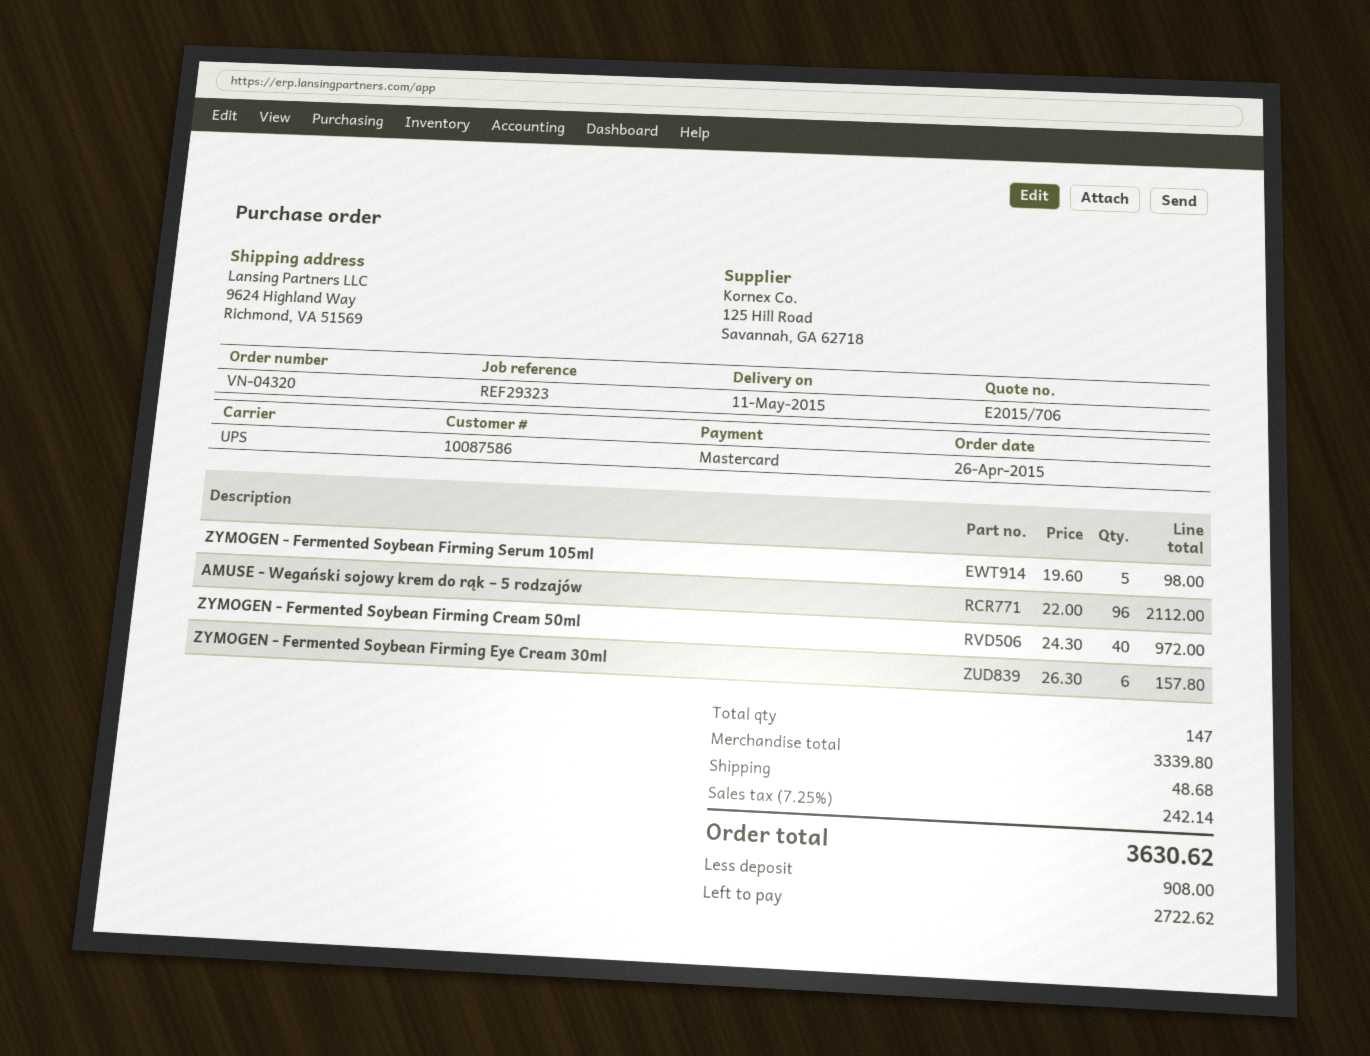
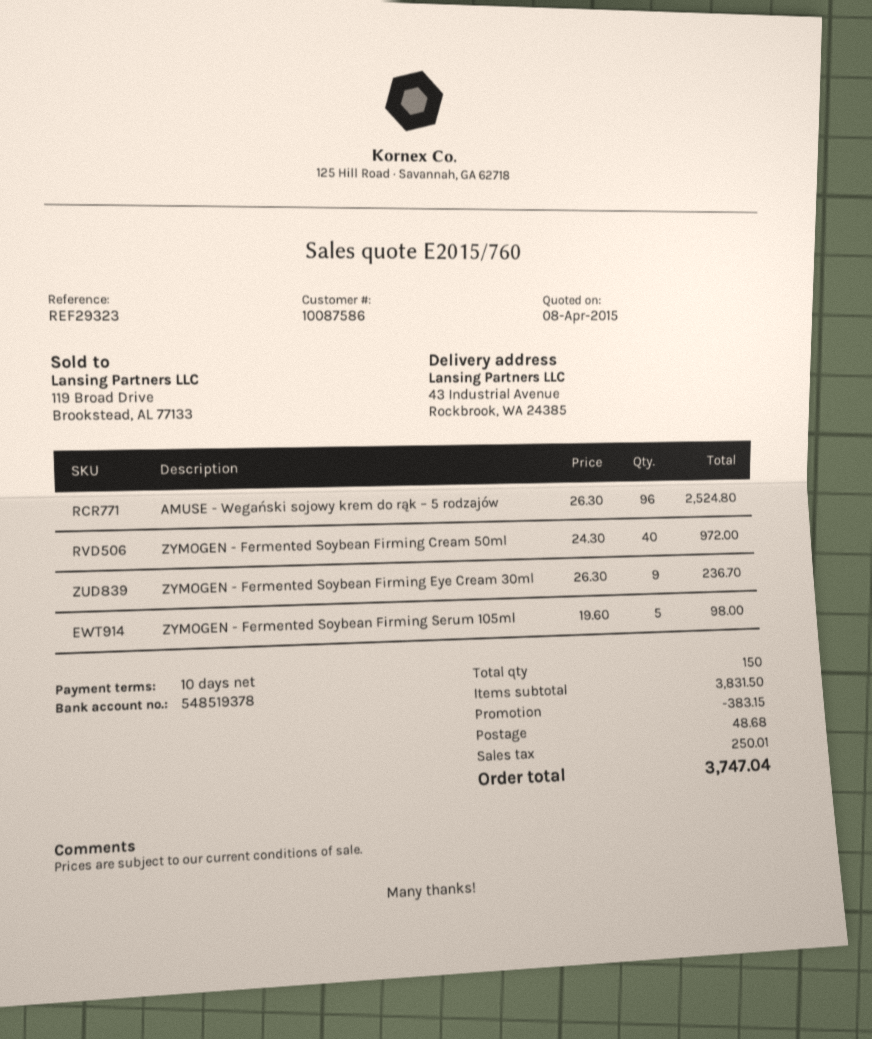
quote number: E2015/706 -> E2015/760
ship to: 9624 Highland Way, Richmond, VA 51569 -> 43 Industrial Avenue, Rockbrook, WA 24385
AMUSE - Wegański sojowy krem do rąk – 5 rodzajów: 96 x 22.00 = 2112.00 -> 96 x 26.30 = 2524.80
ZYMOGEN - Fermented Soybean Firming Eye Cream 30ml: 6 x 26.30 = 157.80 -> 9 x 26.30 = 236.70
total quantity: 147 -> 150
subtotal: 3339.80 -> 3831.50
discount: none -> 383.15
tax: 242.14 -> 250.01
total: 3630.62 -> 3747.04

